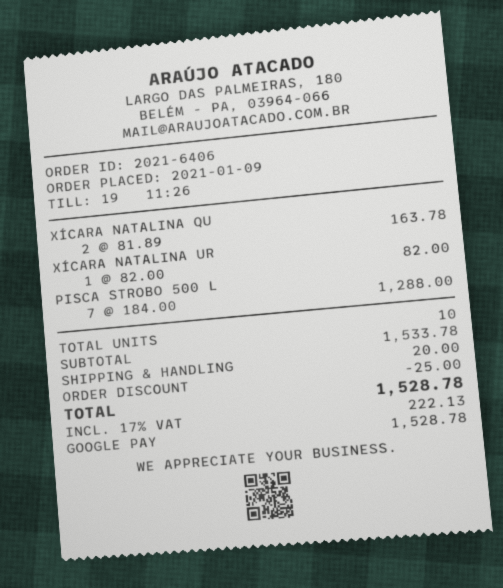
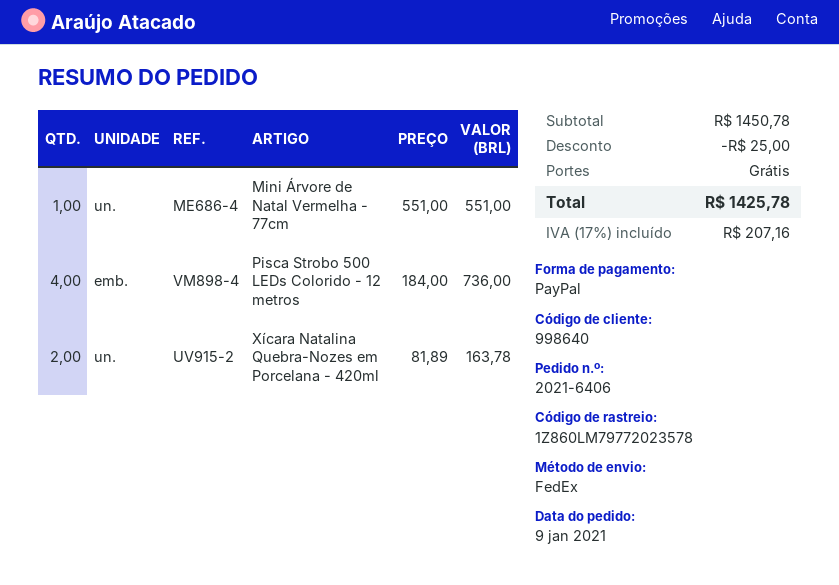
payment method: Google Pay -> PayPal
XÍCARA NATALINA UR: 1 x 82.00 = 82.00 -> none
PISCA STROBO 500 L: 7 x 184.00 = 1288.00 -> 4 x 184.00 = 736.00
Mini Árvore de Natal Vermelha - 77cm: none -> 1 x 551.00 = 551.00
subtotal: 1533.78 -> 1450.78
shipping: 20.00 -> 0.00
tax: 17% = 222.13 -> 17% = 207.16
total: 1528.78 -> 1425.78

